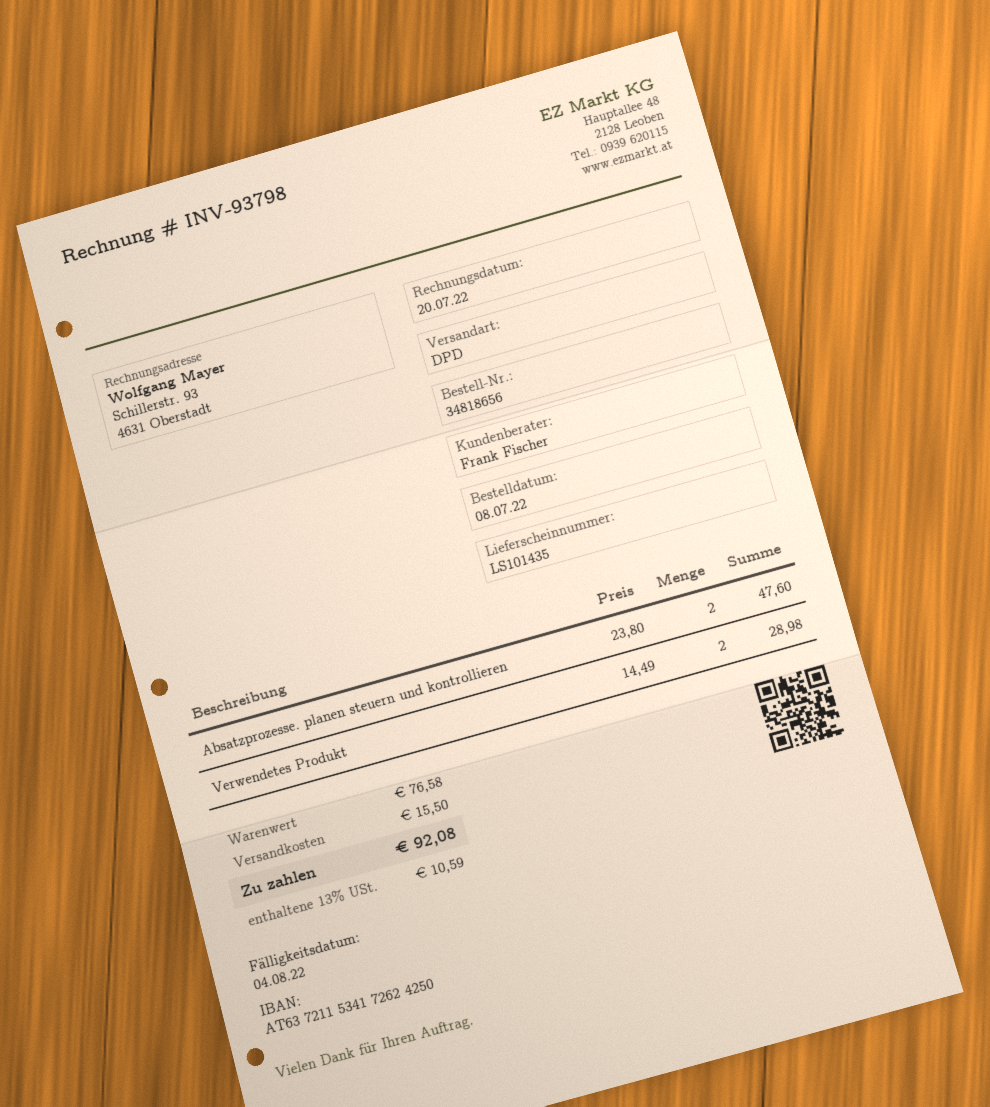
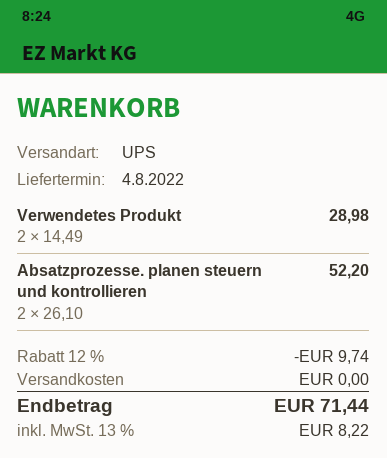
shipping method: DPD -> UPS
Absatzprozesse. planen steuern und kontrollieren: 2 x 23.80 = 47.60 -> 2 x 26.10 = 52.20
discount: none -> 12% = 9.74
shipping: 15.50 -> 0.00
tax: 13% = 10.59 -> 13% = 8.22
total: 92.08 -> 71.44

